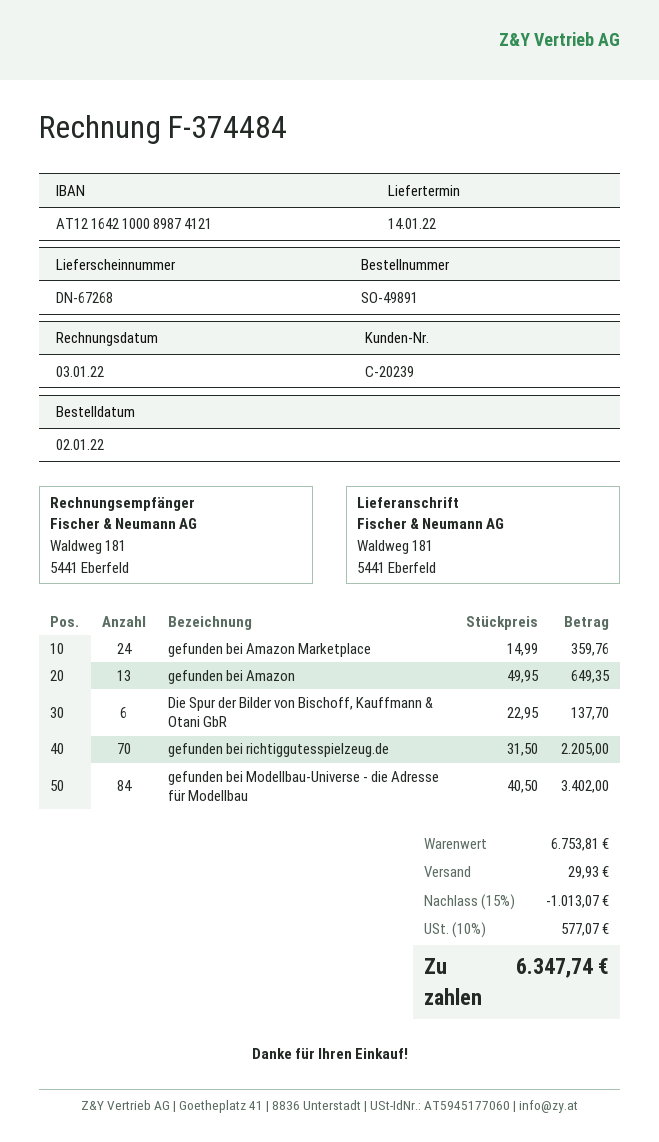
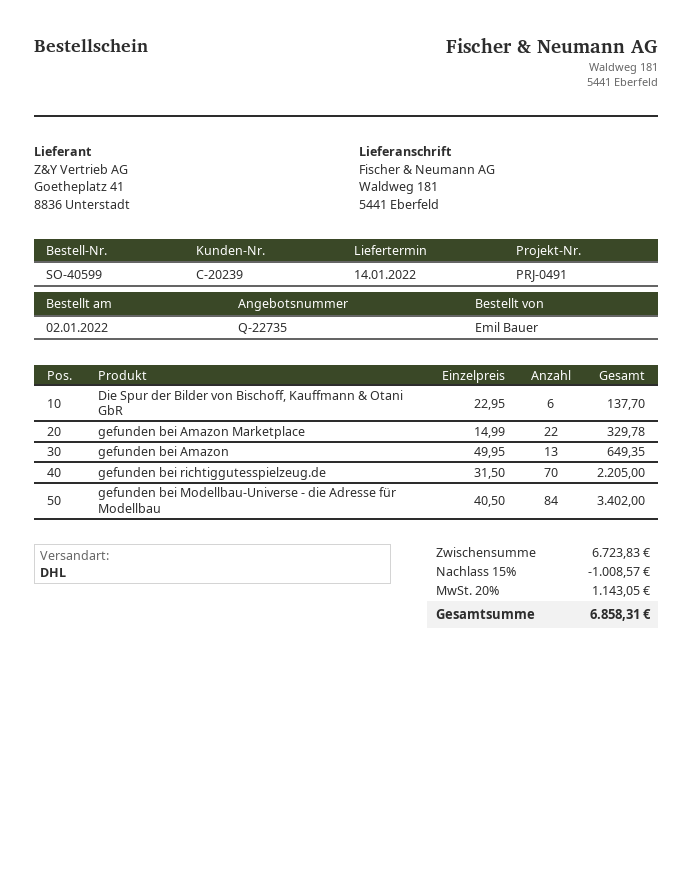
order number: SO-49891 -> SO-40599
gefunden bei Amazon Marketplace: 24 x 14.99 = 359.76 -> 22 x 14.99 = 329.78
subtotal: 6753.81 -> 6723.83
discount: 15% = 1013.07 -> 15% = 1008.57
shipping: 29.93 -> none
tax: 10% = 577.07 -> 20% = 1143.05
total: 6347.74 -> 6858.31

